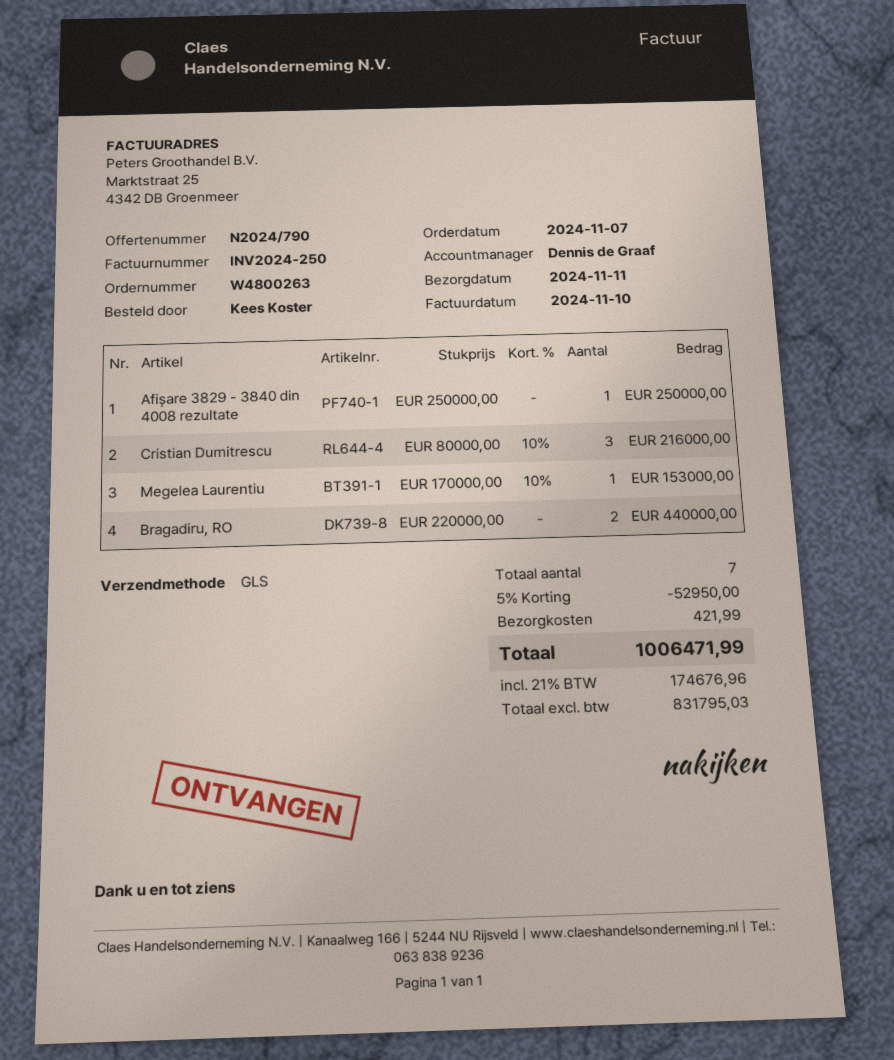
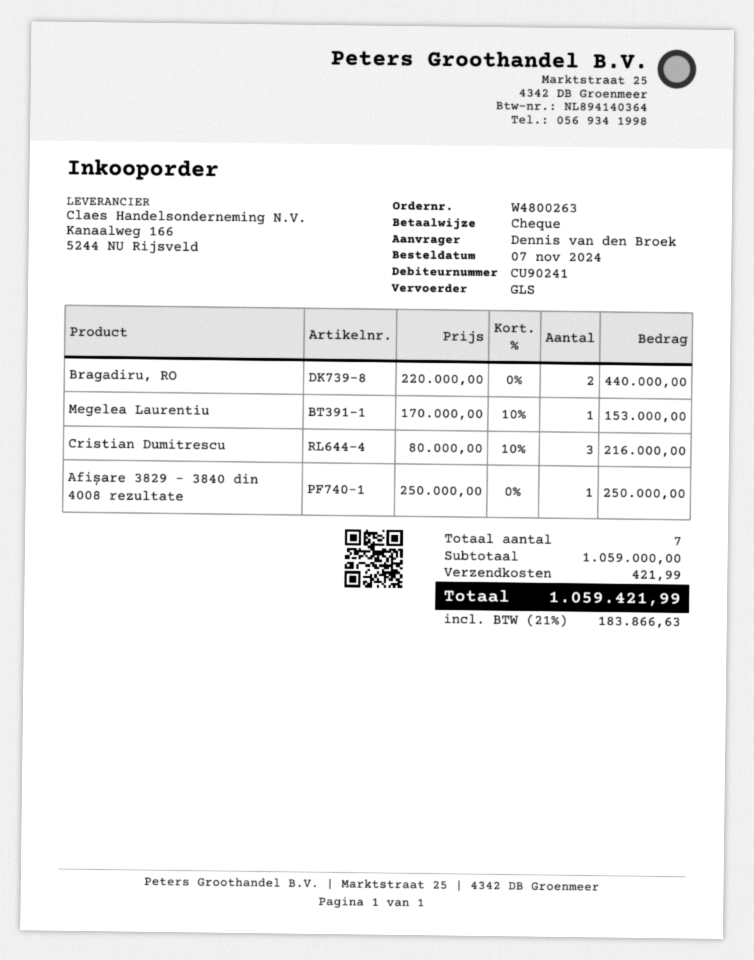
ordered by: Kees Koster -> Dennis van den Broek
discount: 5% = 52950.00 -> none
tax: 21% = 174676.96 -> 21% = 183866.63
total: 1006471.99 -> 1059421.99

